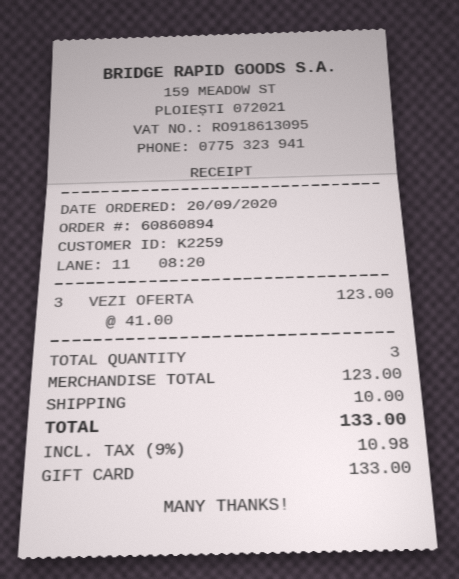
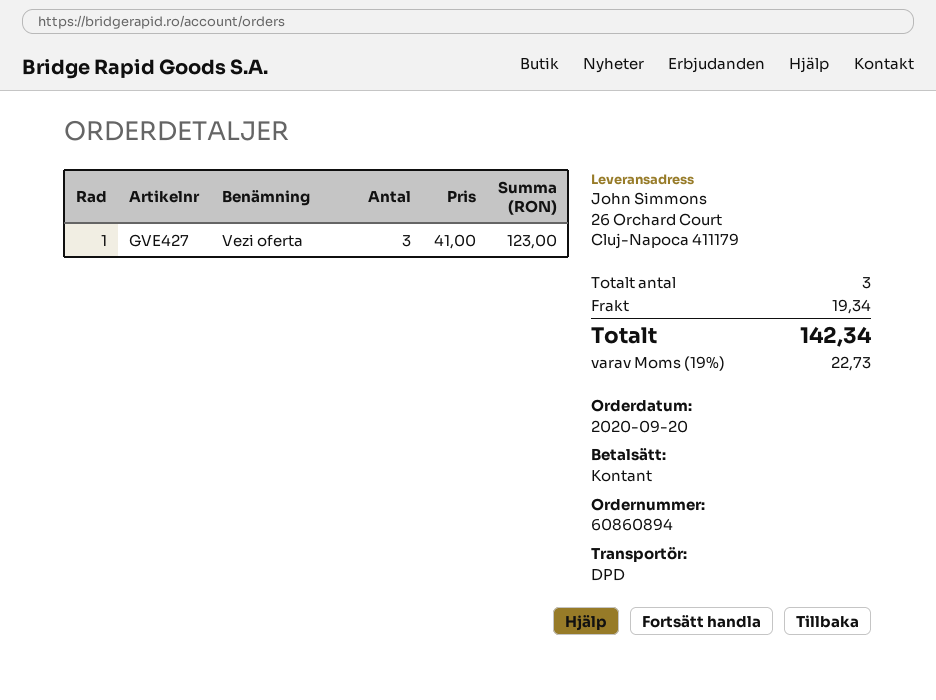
payment method: gift card -> cash
shipping: 10.00 -> 19.34
tax: 9% = 10.98 -> 19% = 22.73
total: 133.00 -> 142.34

